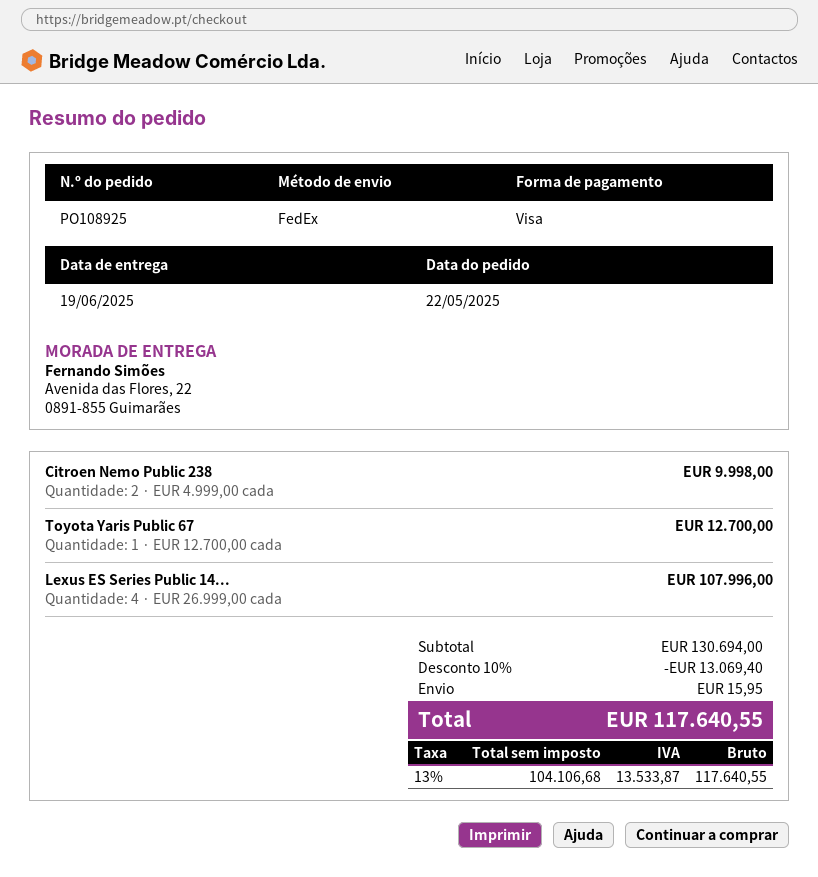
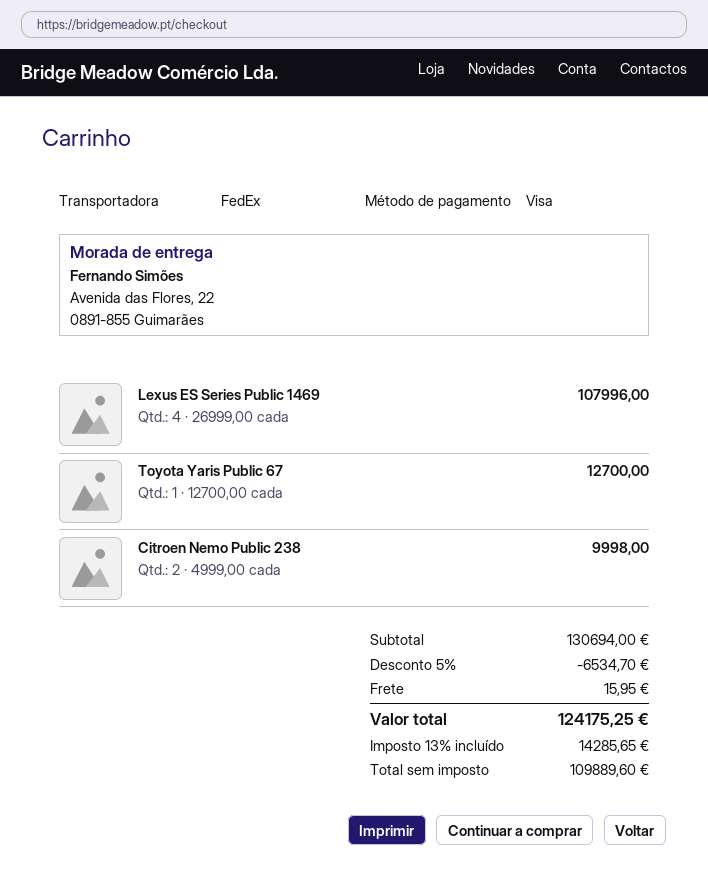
discount: 10% = 13069.40 -> 5% = 6534.70
net: 104106.68 -> 109889.60
tax: 13% = 13533.87 -> 13% = 14285.65
total: 117640.55 -> 124175.25

